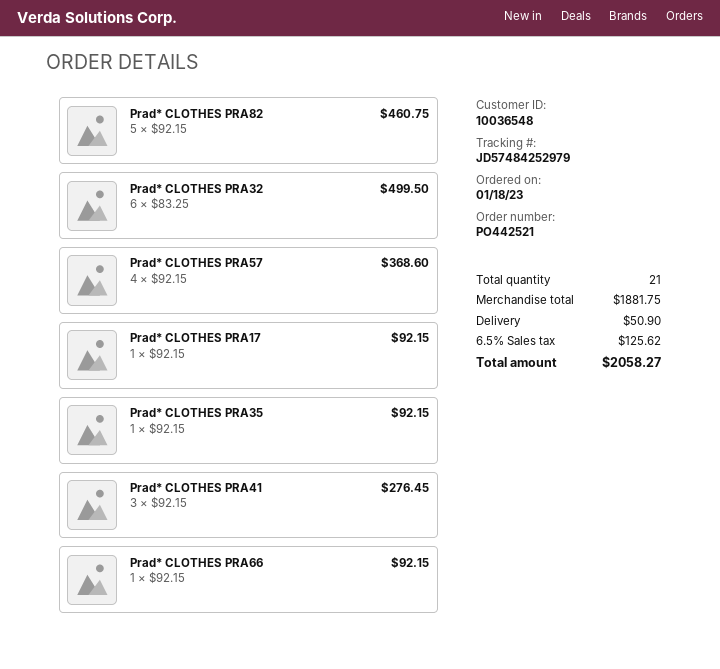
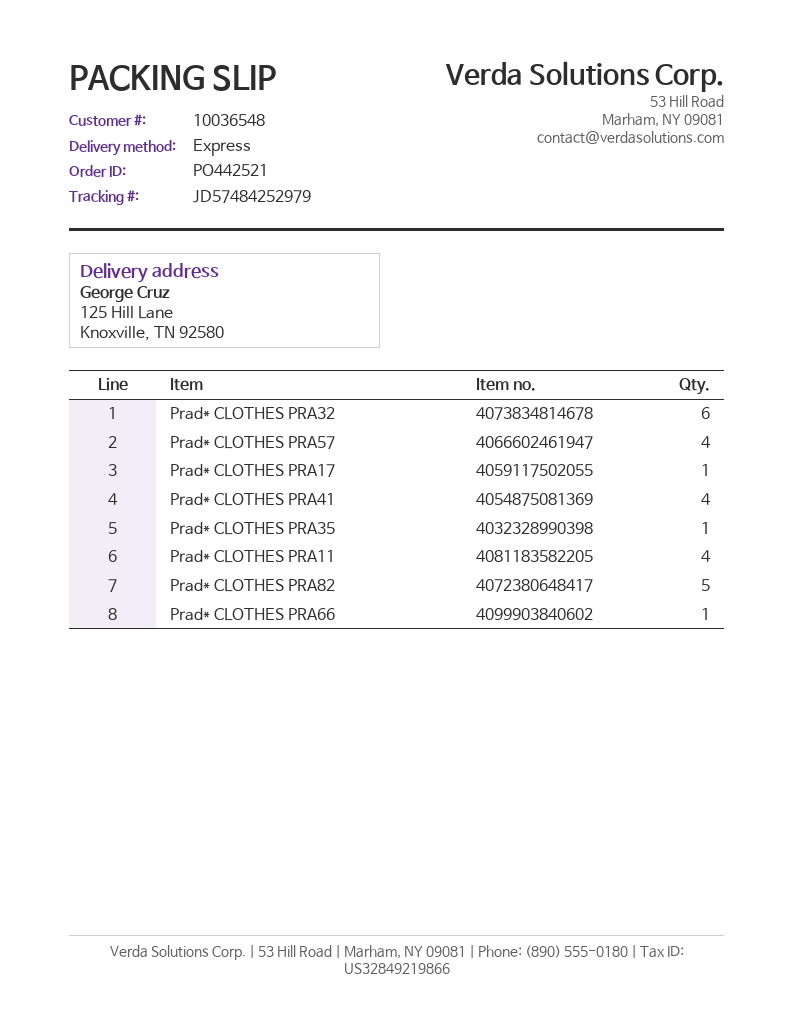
Prad* CLOTHES PRA41: 3 -> 4
Prad* CLOTHES PRA11: none -> 4

